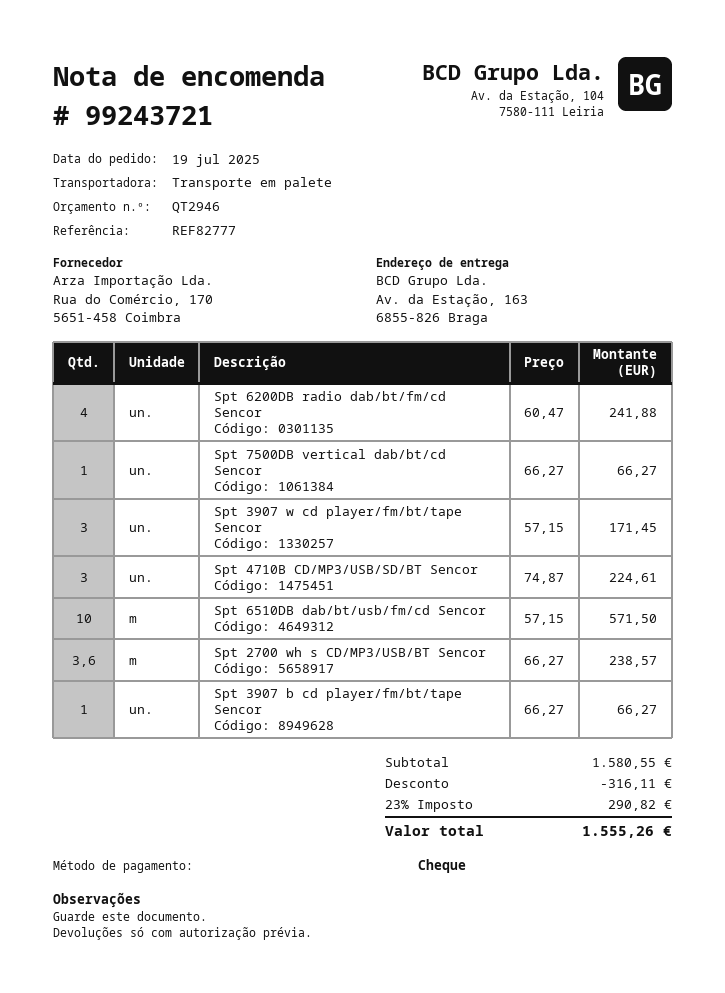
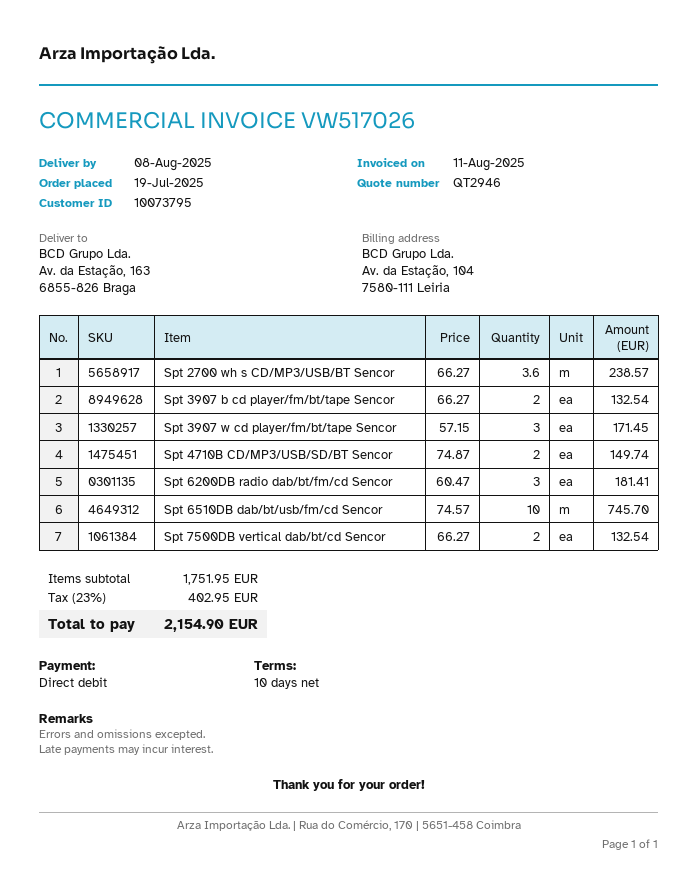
payment method: cheque -> direct debit
Spt 6200DB radio dab/bt/fm/cd Sencor: 4 x 60.47 = 241.88 -> 3 x 60.47 = 181.41
Spt 7500DB vertical dab/bt/cd Sencor: 1 x 66.27 = 66.27 -> 2 x 66.27 = 132.54
Spt 4710B CD/MP3/USB/SD/BT Sencor: 3 x 74.87 = 224.61 -> 2 x 74.87 = 149.74
Spt 6510DB dab/bt/usb/fm/cd Sencor: 10 x 57.15 = 571.50 -> 10 x 74.57 = 745.70
Spt 3907 b cd player/fm/bt/tape Sencor: 1 x 66.27 = 66.27 -> 2 x 66.27 = 132.54
subtotal: 1580.55 -> 1751.95
discount: 316.11 -> none
tax: 23% = 290.82 -> 23% = 402.95
total: 1555.26 -> 2154.90

